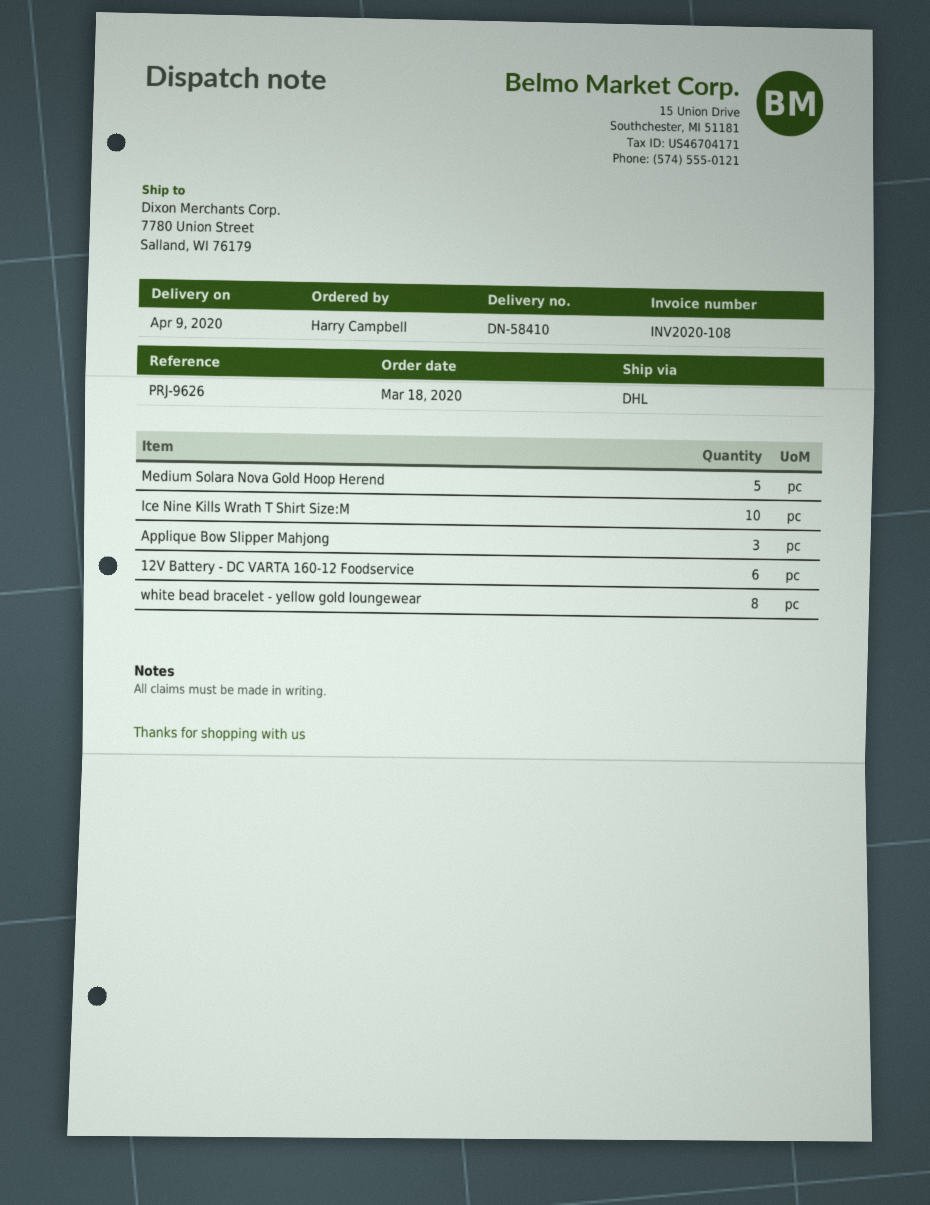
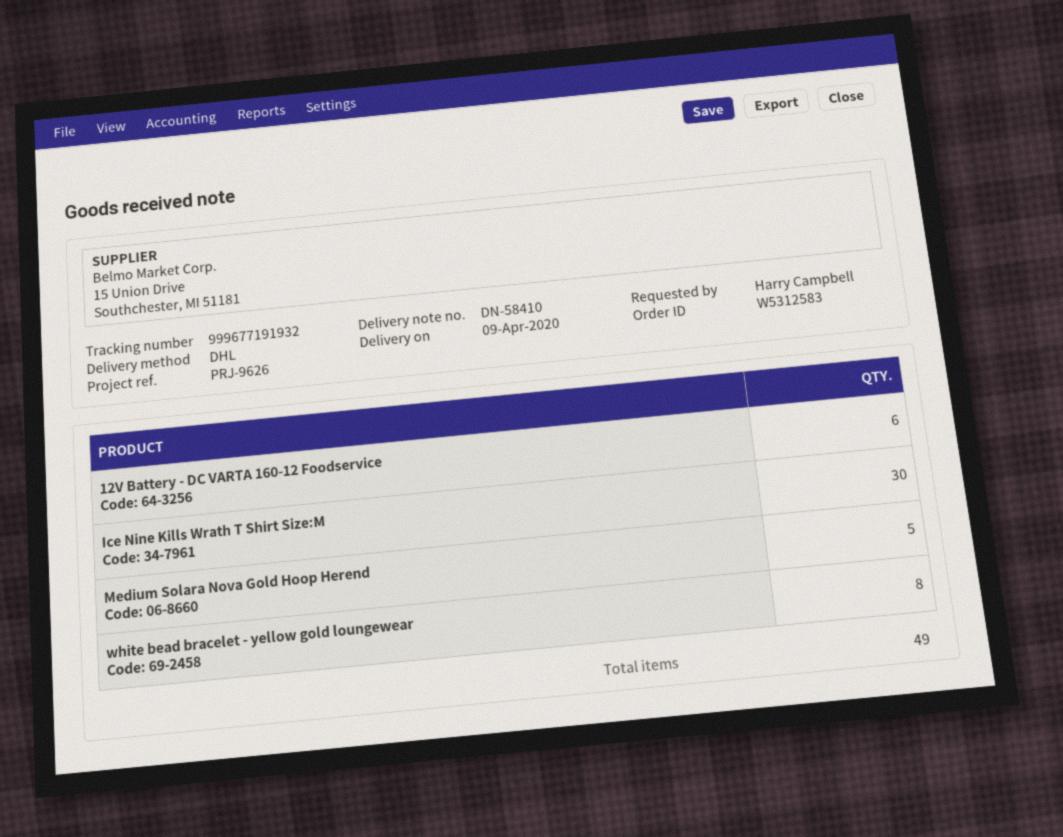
Ice Nine Kills Wrath T Shirt Size:M: 10 -> 30
Applique Bow Slipper Mahjong: 3 -> none

